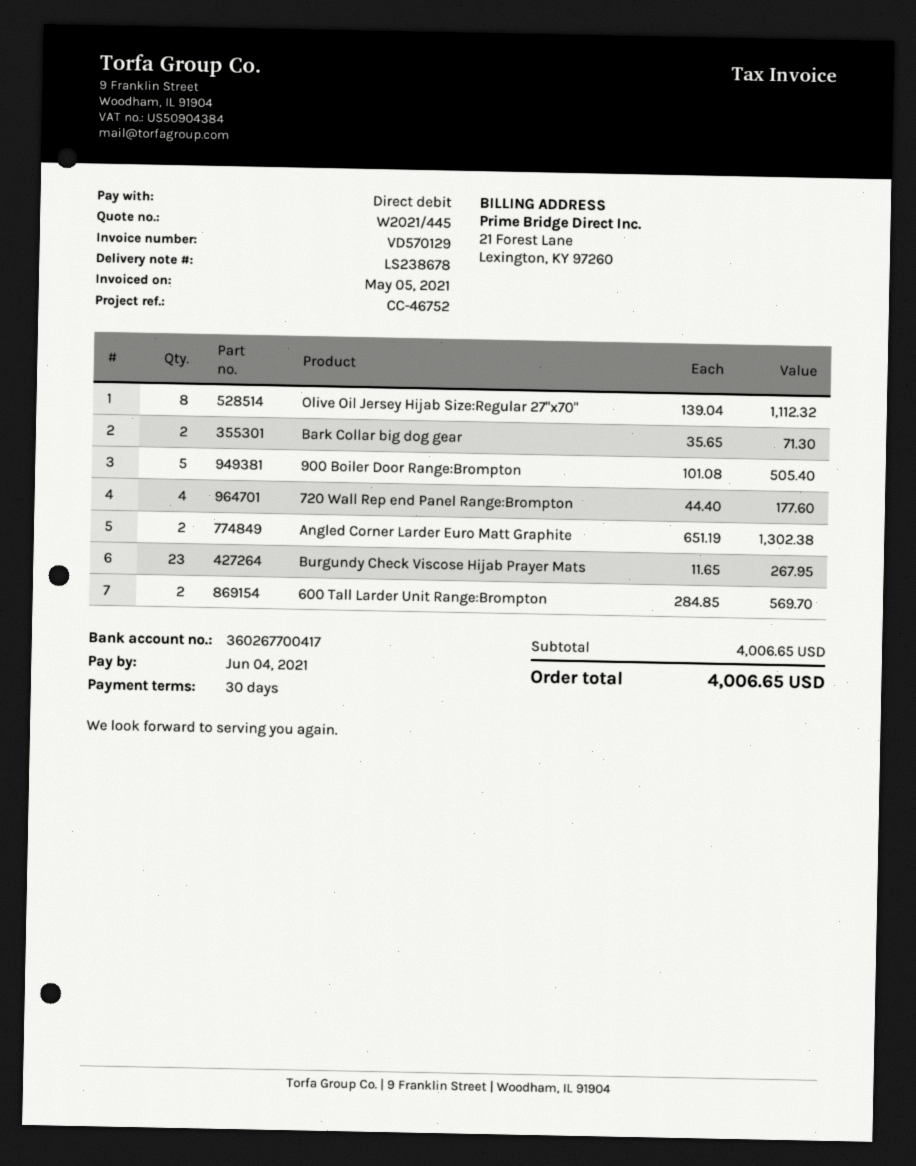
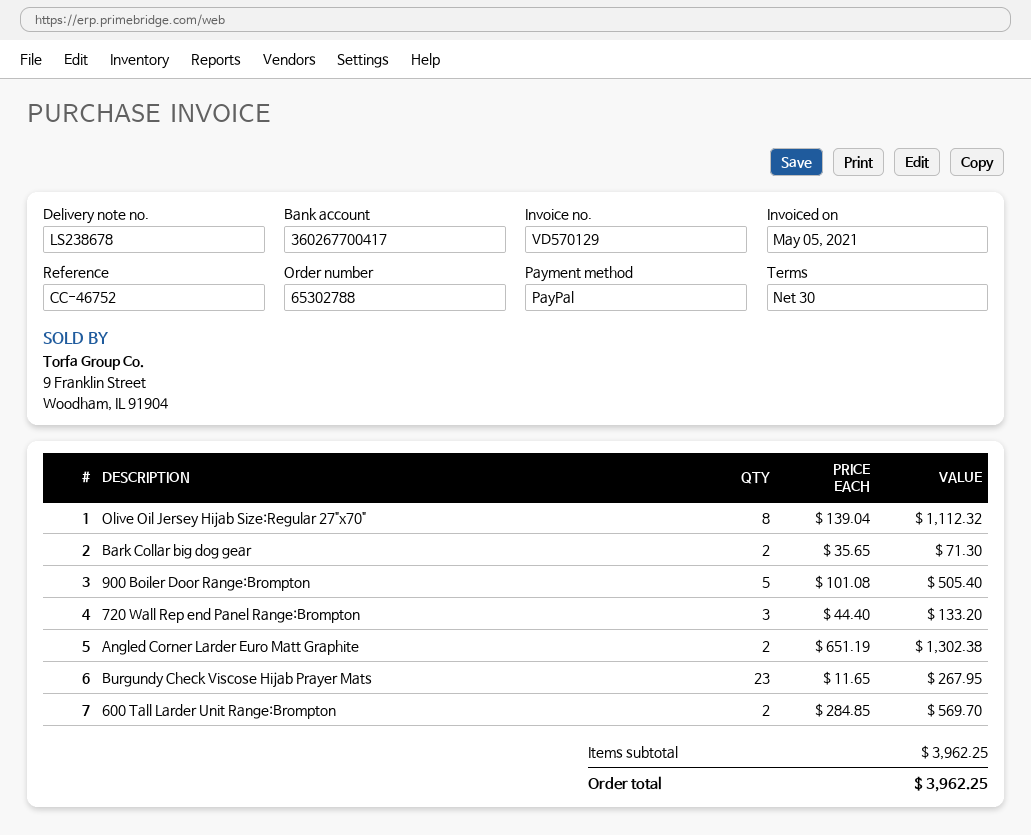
payment method: direct debit -> PayPal
720 Wall Rep end Panel Range:Brompton: 4 x 44.40 = 177.60 -> 3 x 44.40 = 133.20
subtotal: 4006.65 -> 3962.25
total: 4006.65 -> 3962.25

